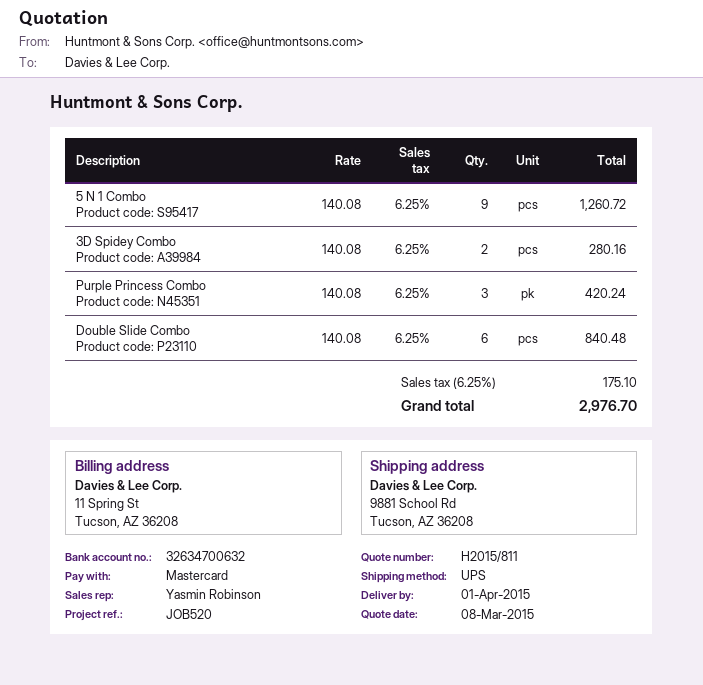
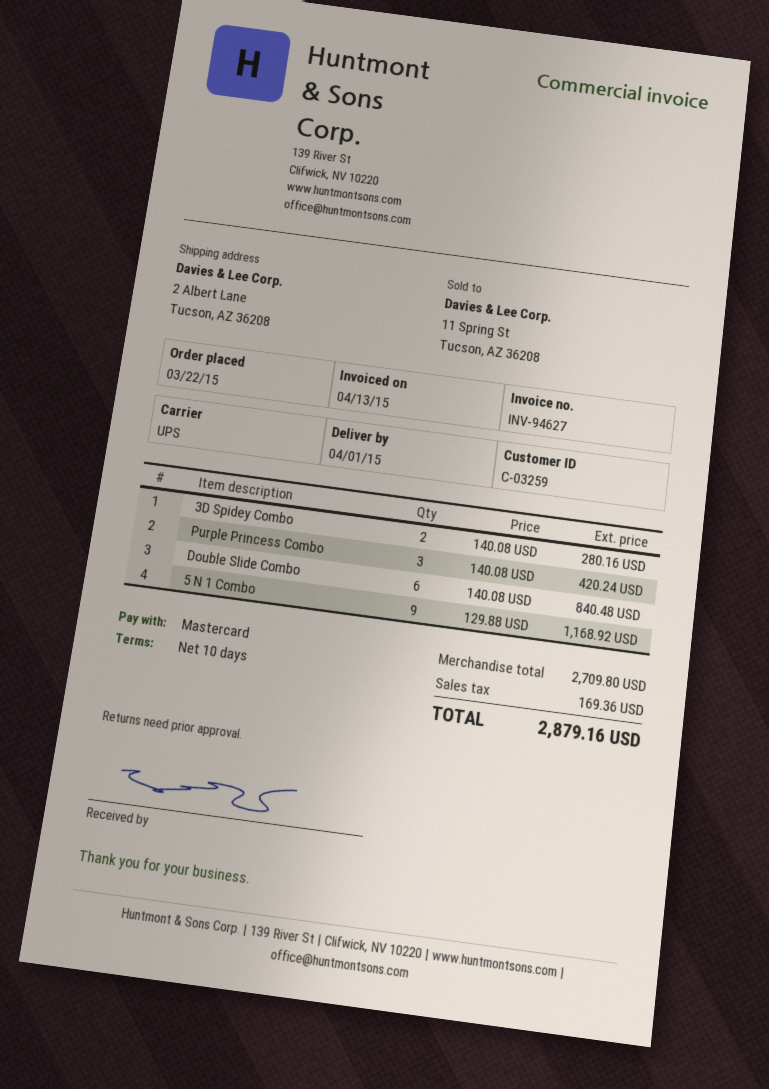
ship to: 9881 School Rd, Tucson, AZ 36208 -> 2 Albert Lane, Tucson, AZ 36208
5 N 1 Combo: 9 x 140.08 = 1260.72 -> 9 x 129.88 = 1168.92
tax: 175.10 -> 169.36
total: 2976.70 -> 2879.16

